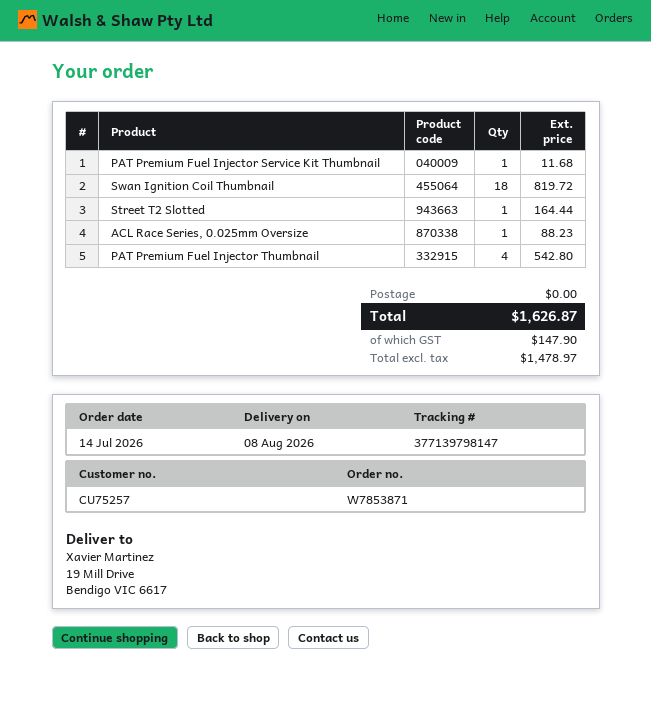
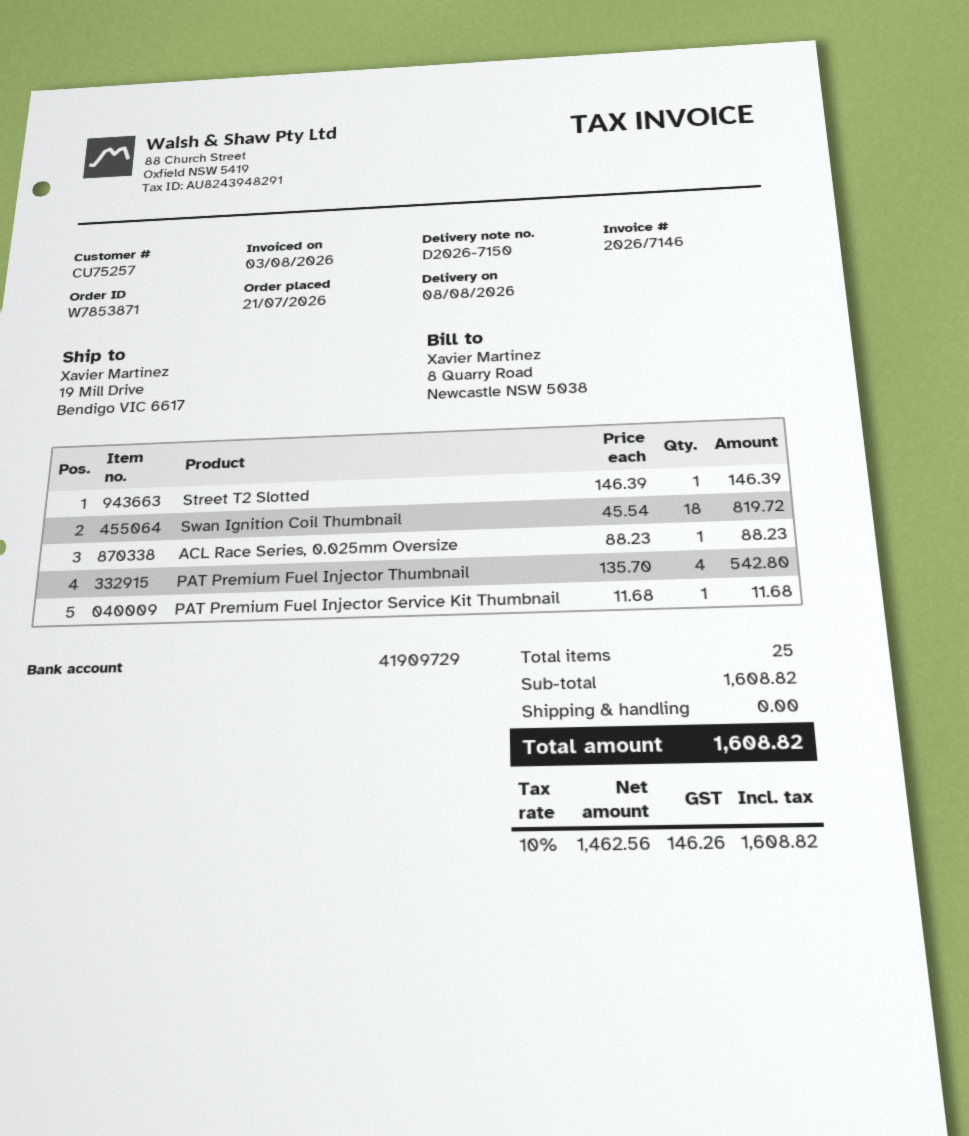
order date: 2026-07-14 -> 2026-07-21
Street T2 Slotted: 1 for 164.44 -> 1 for 146.39
net: 1478.97 -> 1462.56
tax: 147.90 -> 146.26
total: 1626.87 -> 1608.82

